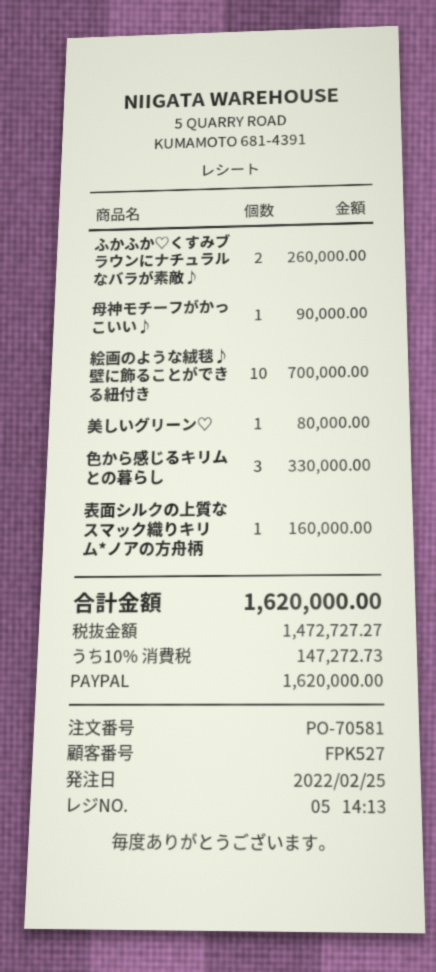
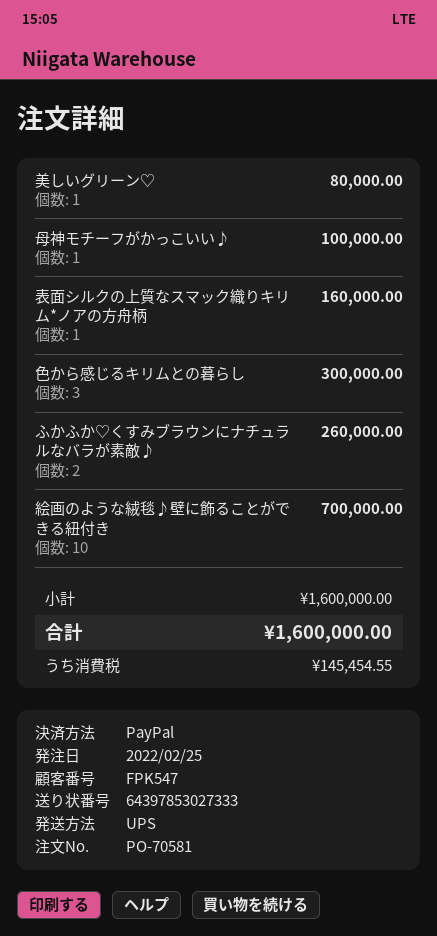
customer number: FPK527 -> FPK547
母神モチーフがかっこいい♪: 1 for 90000.00 -> 1 for 100000.00
色から感じるキリムとの暮らし: 3 for 330000.00 -> 3 for 300000.00
tax: 147272.73 -> 145454.55
total: 1620000.00 -> 1600000.00

